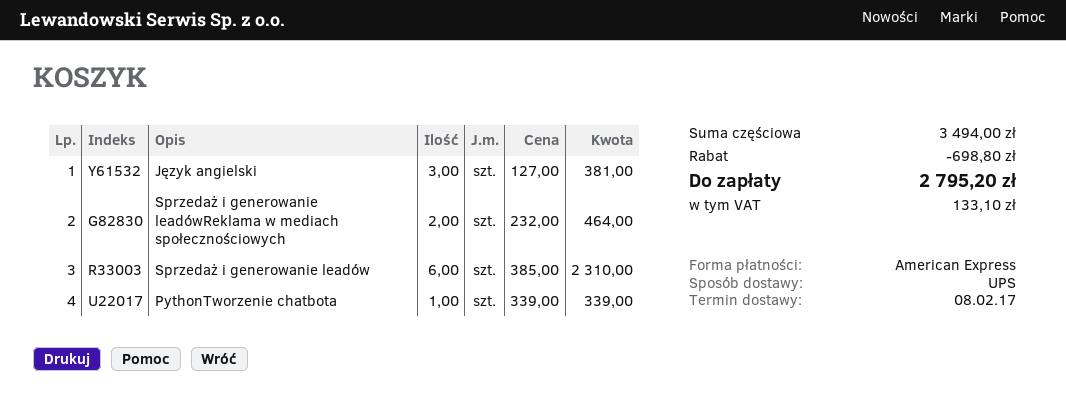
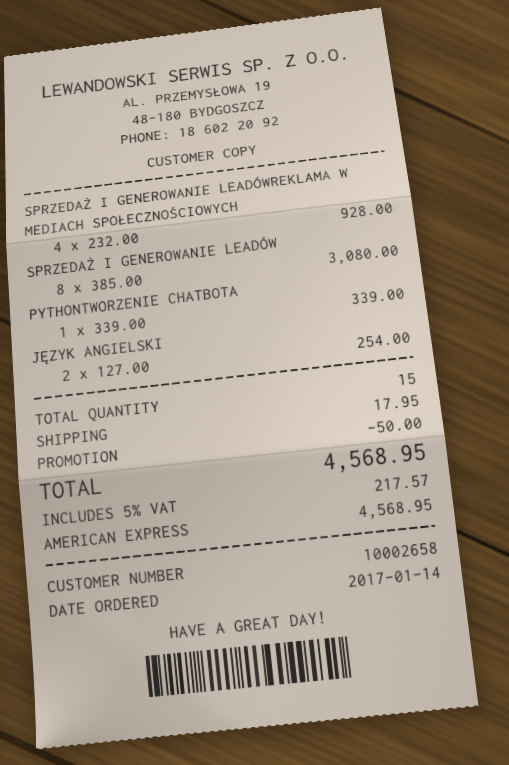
Język angielski: 3 x 127.00 = 381.00 -> 2 x 127.00 = 254.00
Sprzedaż i generowanie leadówReklama w mediach społecznościowych: 2 x 232.00 = 464.00 -> 4 x 232.00 = 928.00
Sprzedaż i generowanie leadów: 6 x 385.00 = 2310.00 -> 8 x 385.00 = 3080.00
discount: 698.80 -> 50.00
shipping: none -> 17.95
tax: 133.10 -> 217.57
total: 2795.20 -> 4568.95

